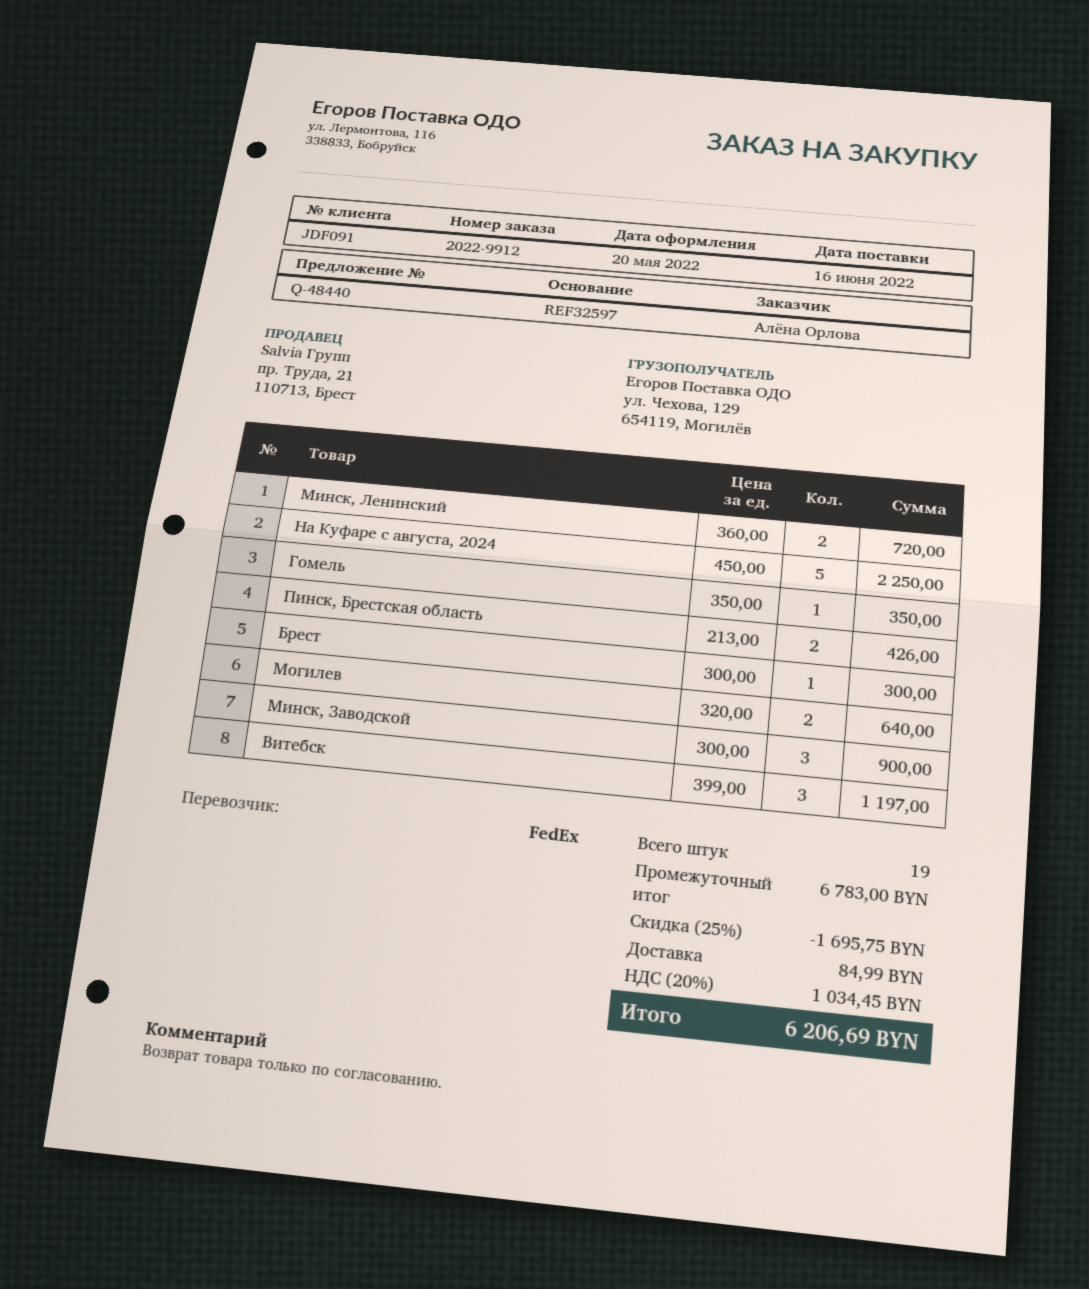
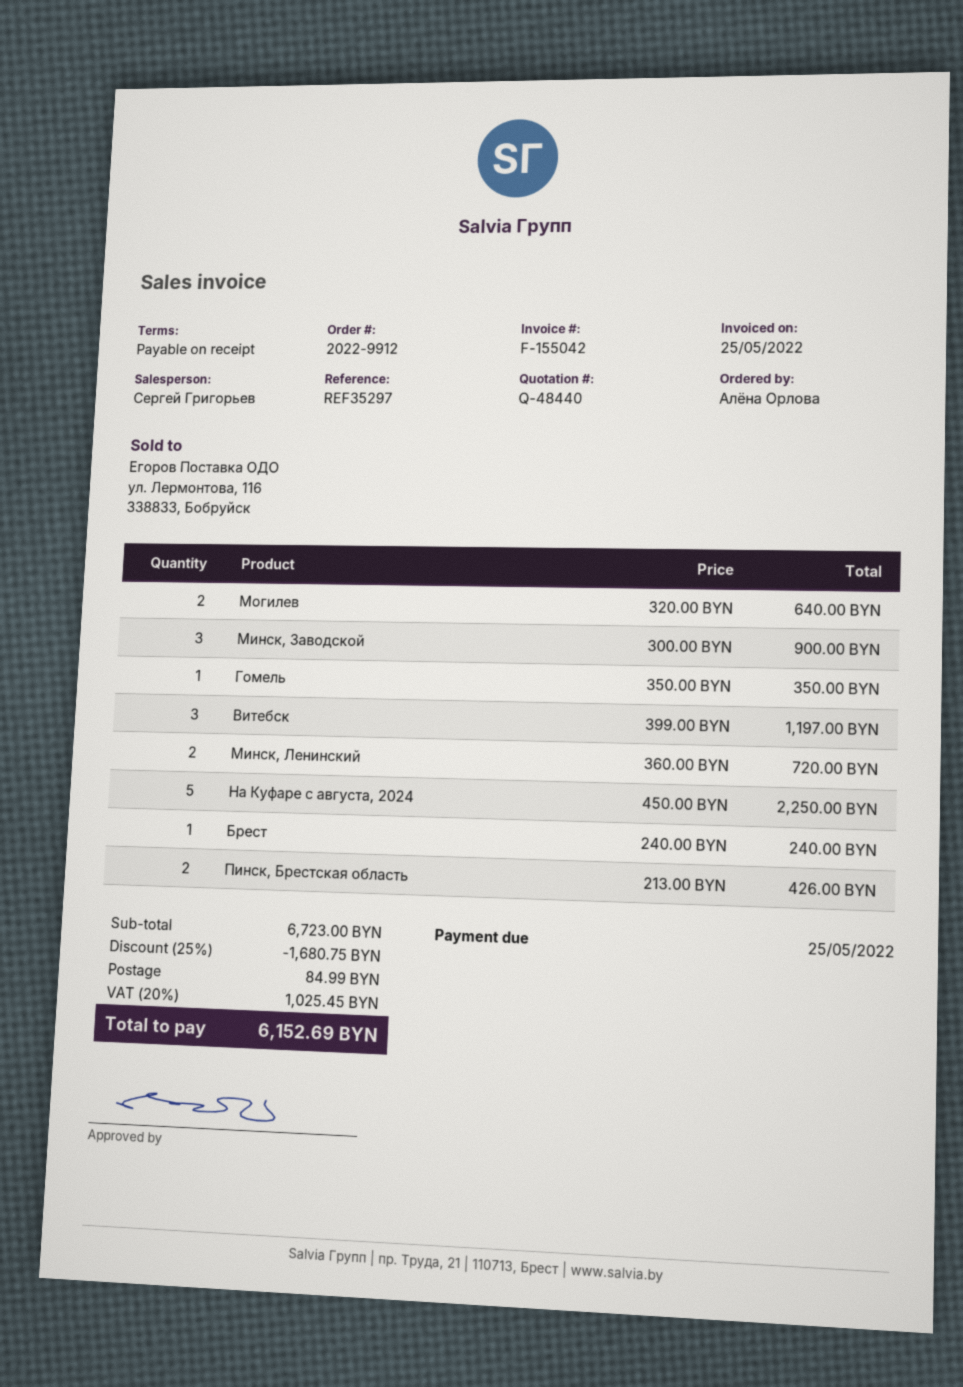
reference: REF32597 -> REF35297
Брест: 1 x 300.00 = 300.00 -> 1 x 240.00 = 240.00
subtotal: 6783.00 -> 6723.00
discount: 25% = 1695.75 -> 25% = 1680.75
tax: 20% = 1034.45 -> 20% = 1025.45
total: 6206.69 -> 6152.69

